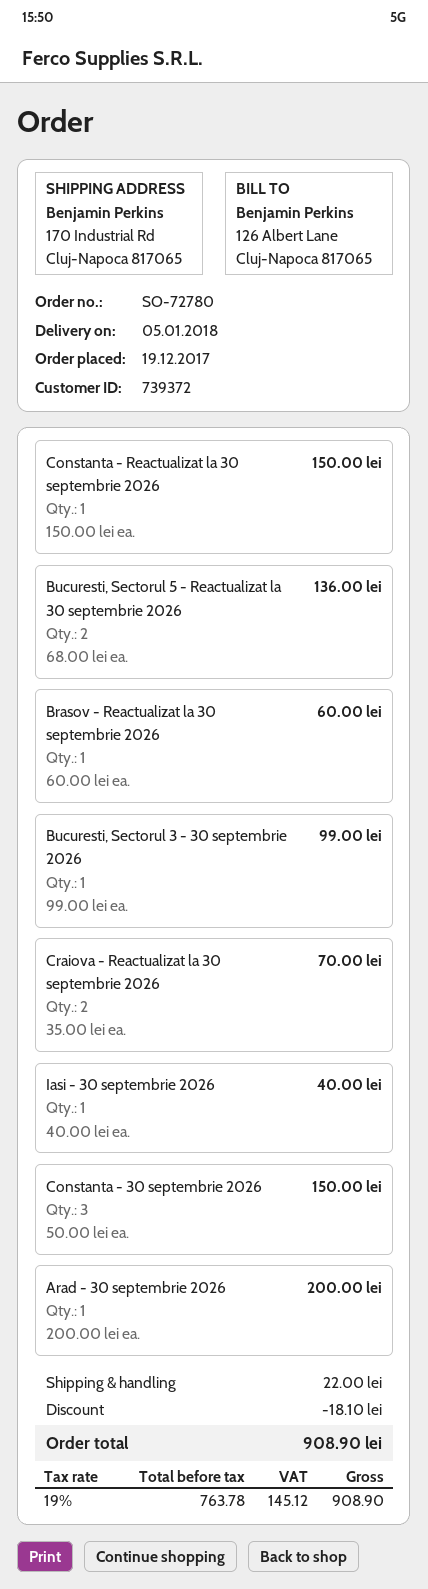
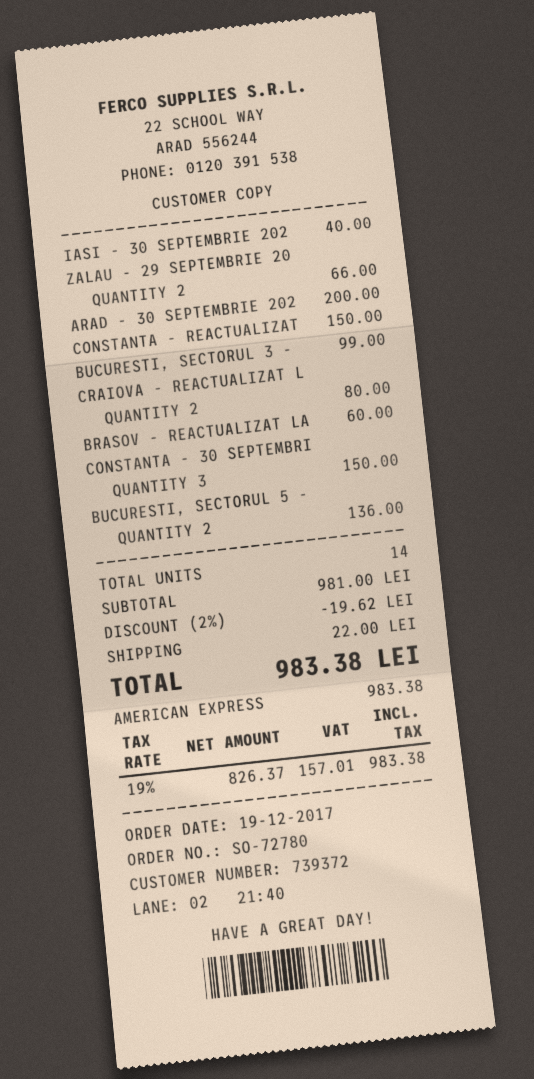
Craiova - Reactualizat la 30 septembrie 2026: 2 for 70.00 -> 2 for 80.00
ZALAU - 29 SEPTEMBRIE 20: none -> 2 for 66.00
discount: 18.10 -> 19.62
net: 763.78 -> 826.37
tax: 19% = 145.12 -> 19% = 157.01
total: 908.90 -> 983.38

